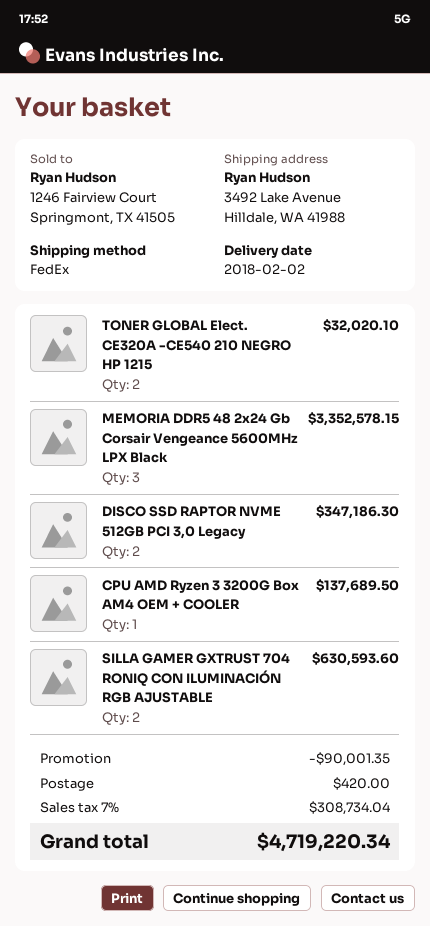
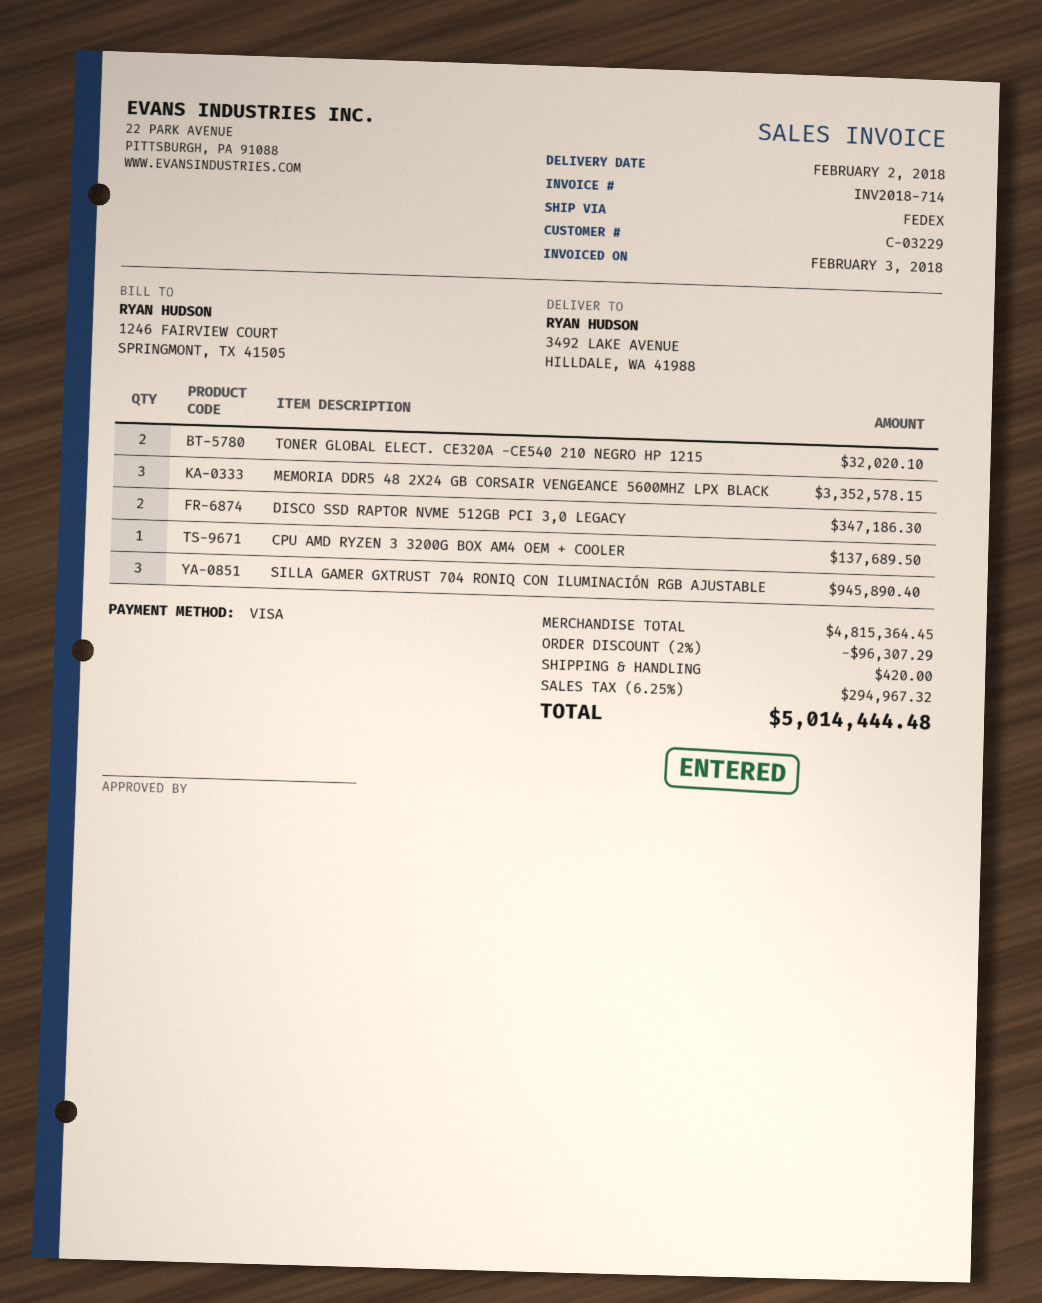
SILLA GAMER GXTRUST 704 RONIQ CON ILUMINACIÓN RGB AJUSTABLE: 2 for 630593.60 -> 3 for 945890.40
discount: 90001.35 -> 96307.29
tax: 7% = 308734.04 -> 6.25% = 294967.32
total: 4719220.34 -> 5014444.48

